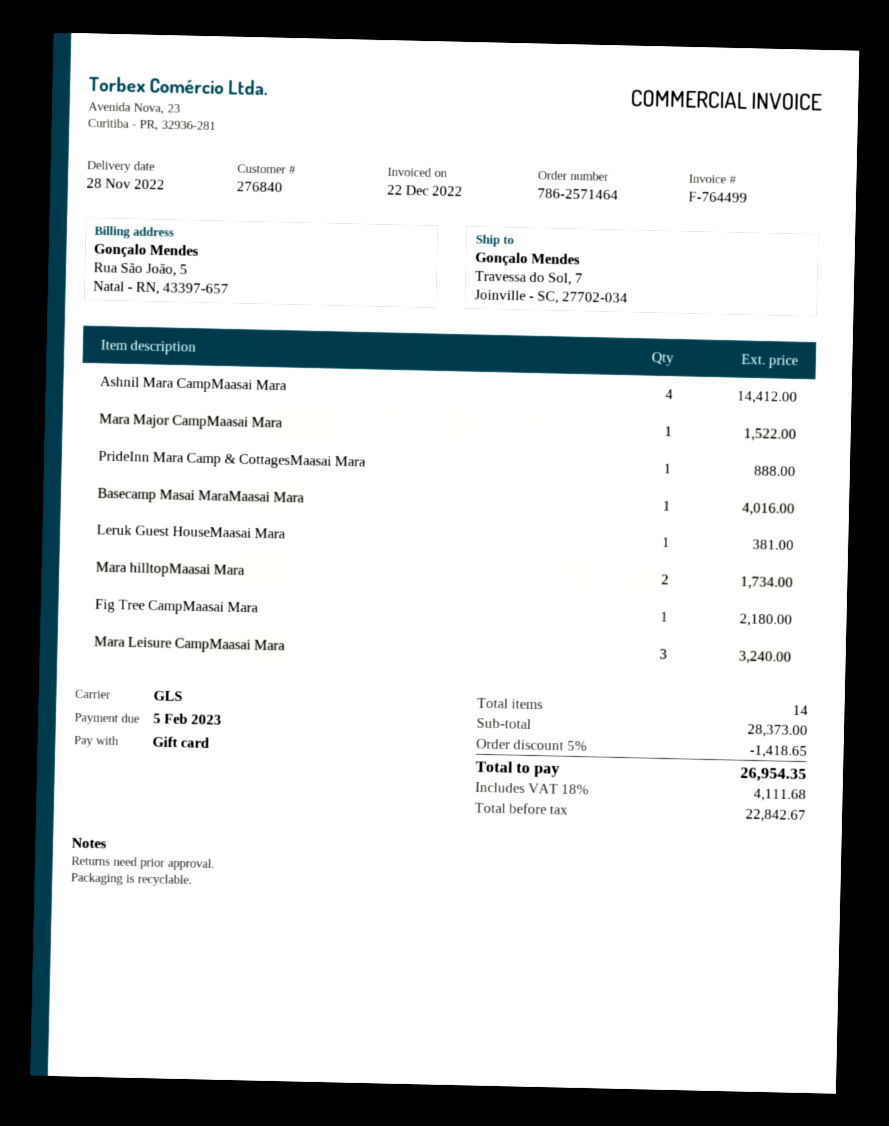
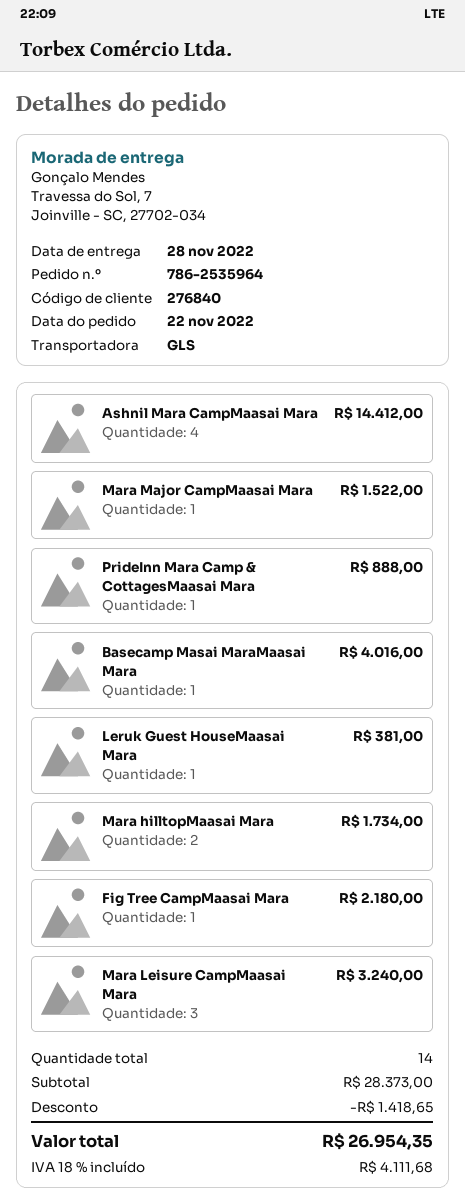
order number: 786-2571464 -> 786-2535964

